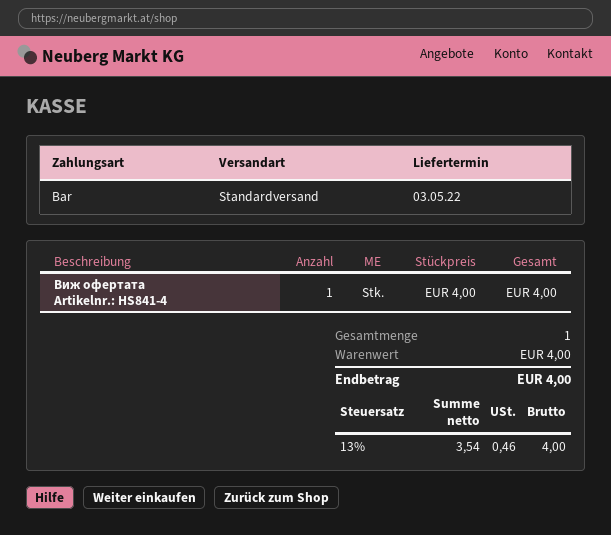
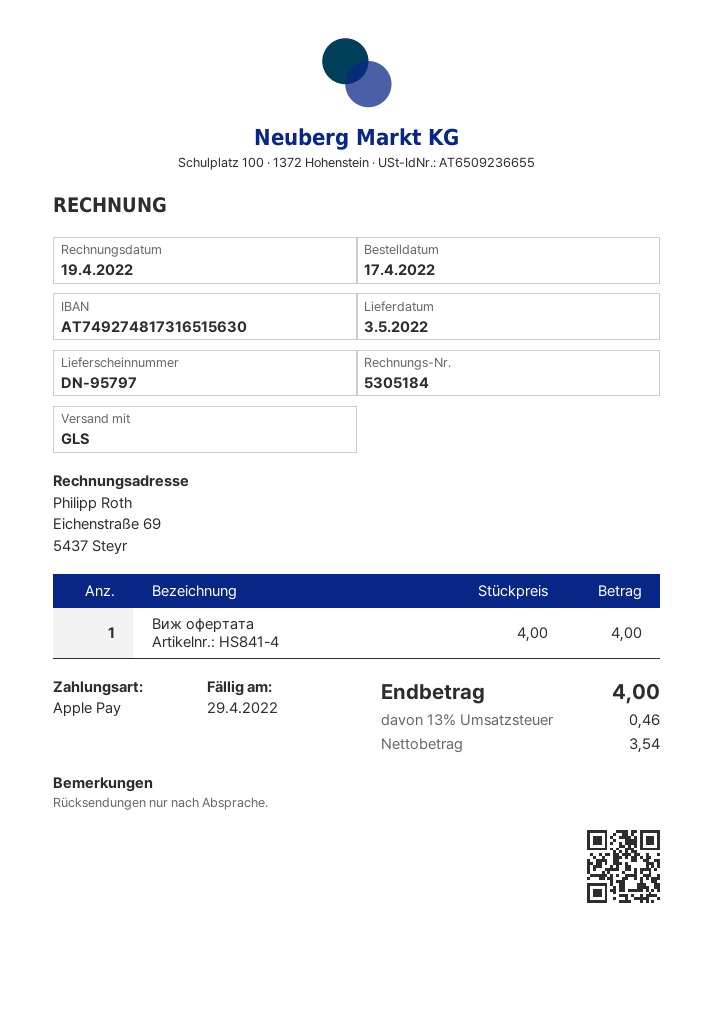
payment method: cash -> Apple Pay
shipping method: standard -> GLS

